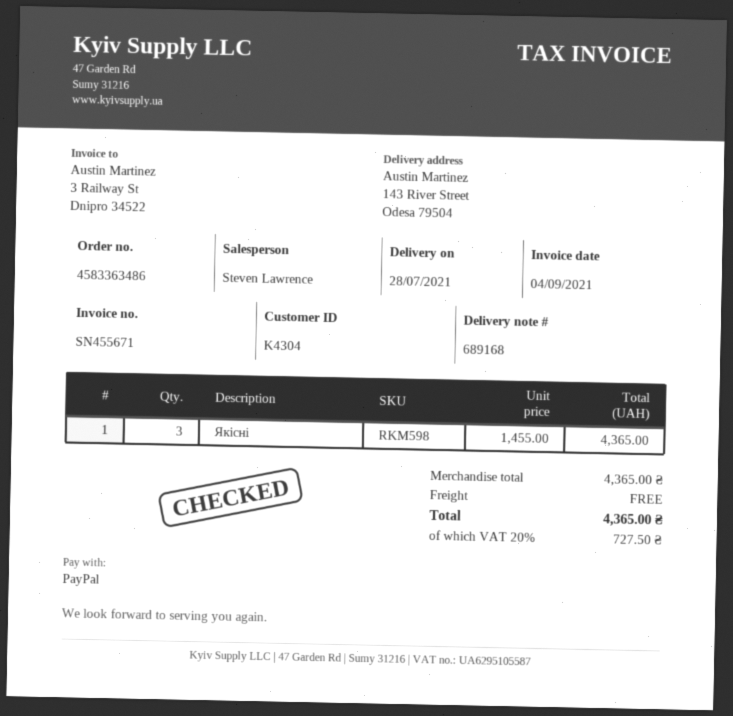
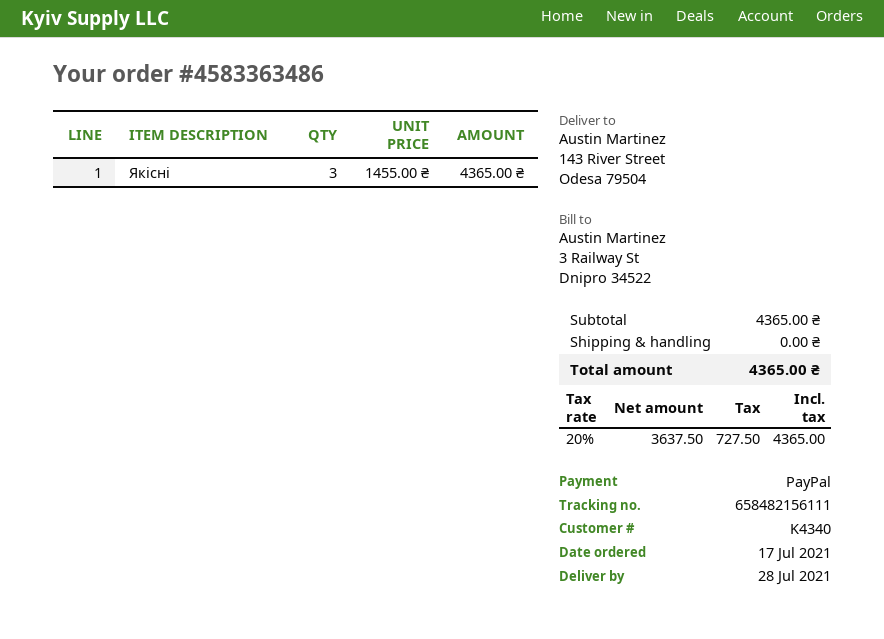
customer number: K4304 -> K4340

